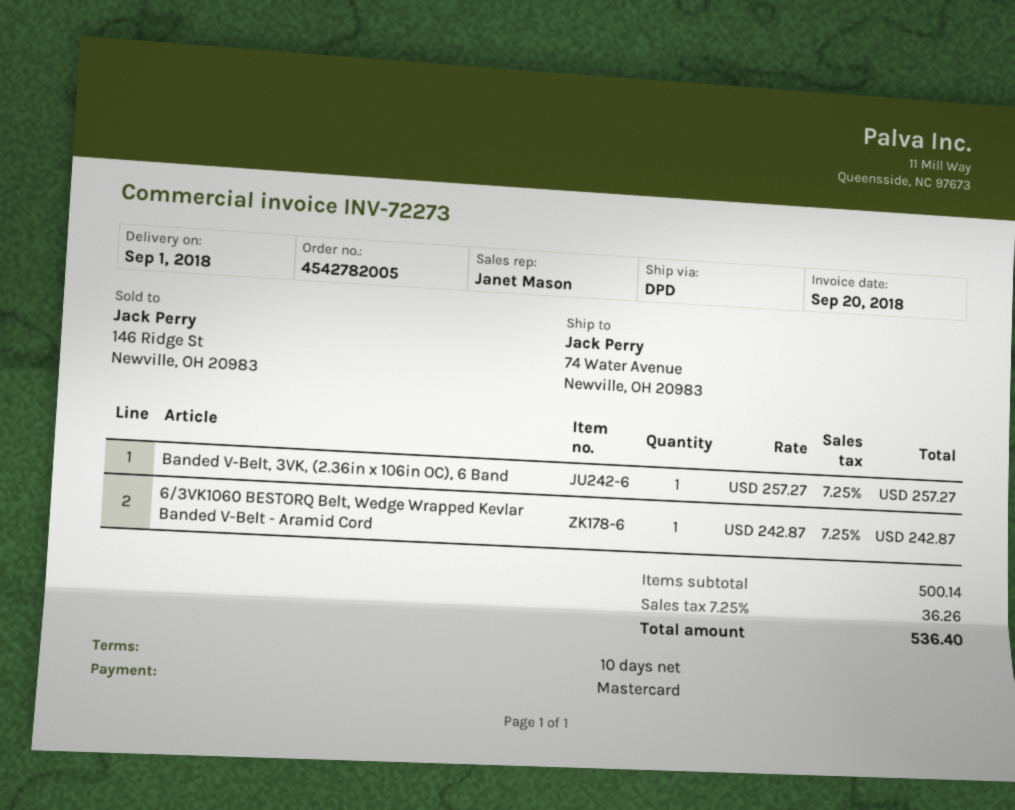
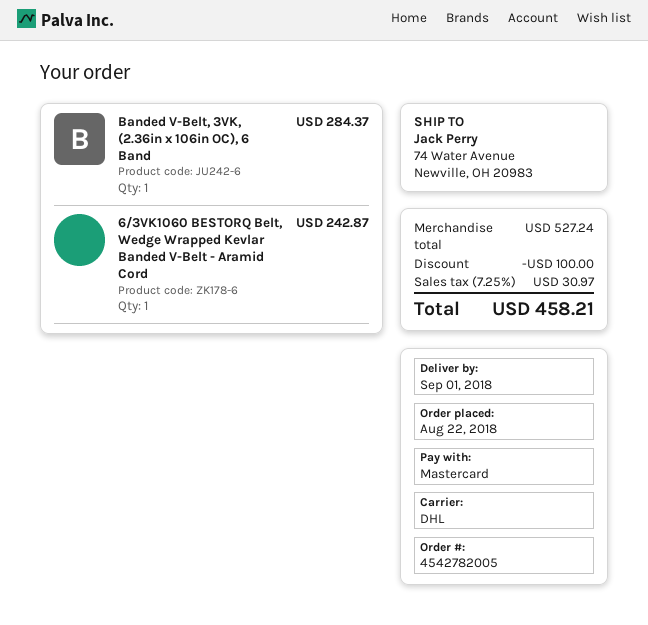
shipping method: DPD -> DHL
Banded V-Belt, 3VK, (2.36in x 106in OC), 6 Band: 1 for 257.27 -> 1 for 284.37
subtotal: 500.14 -> 527.24
discount: none -> 100.00
tax: 7.25% = 36.26 -> 7.25% = 30.97
total: 536.40 -> 458.21

